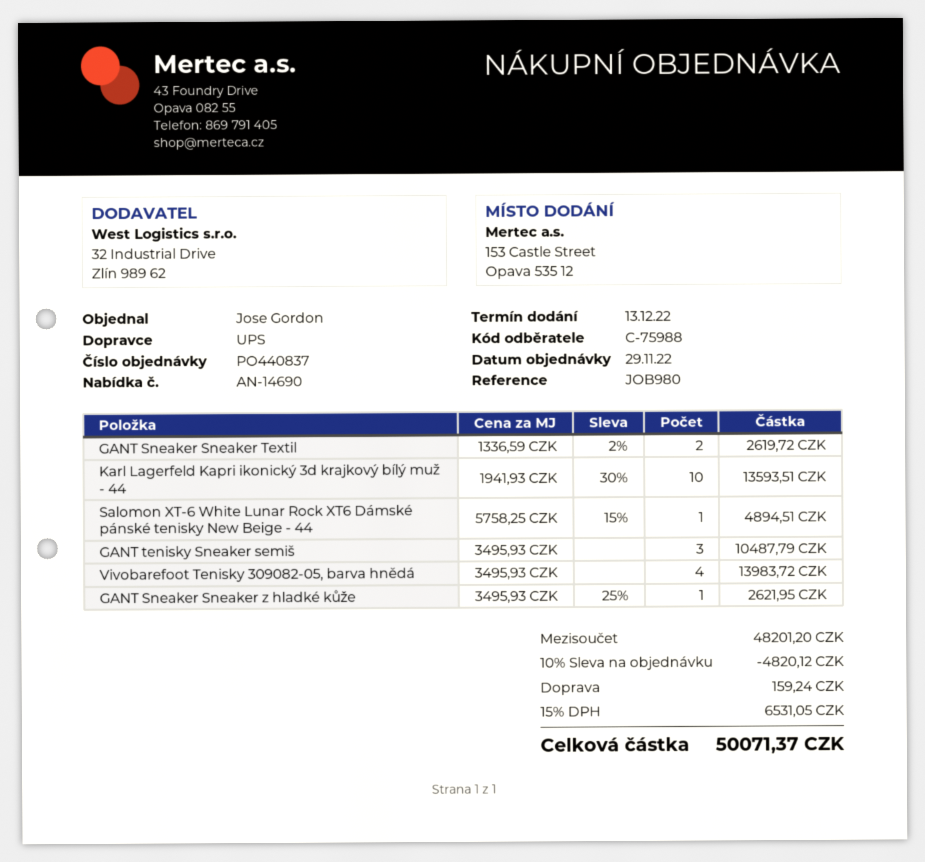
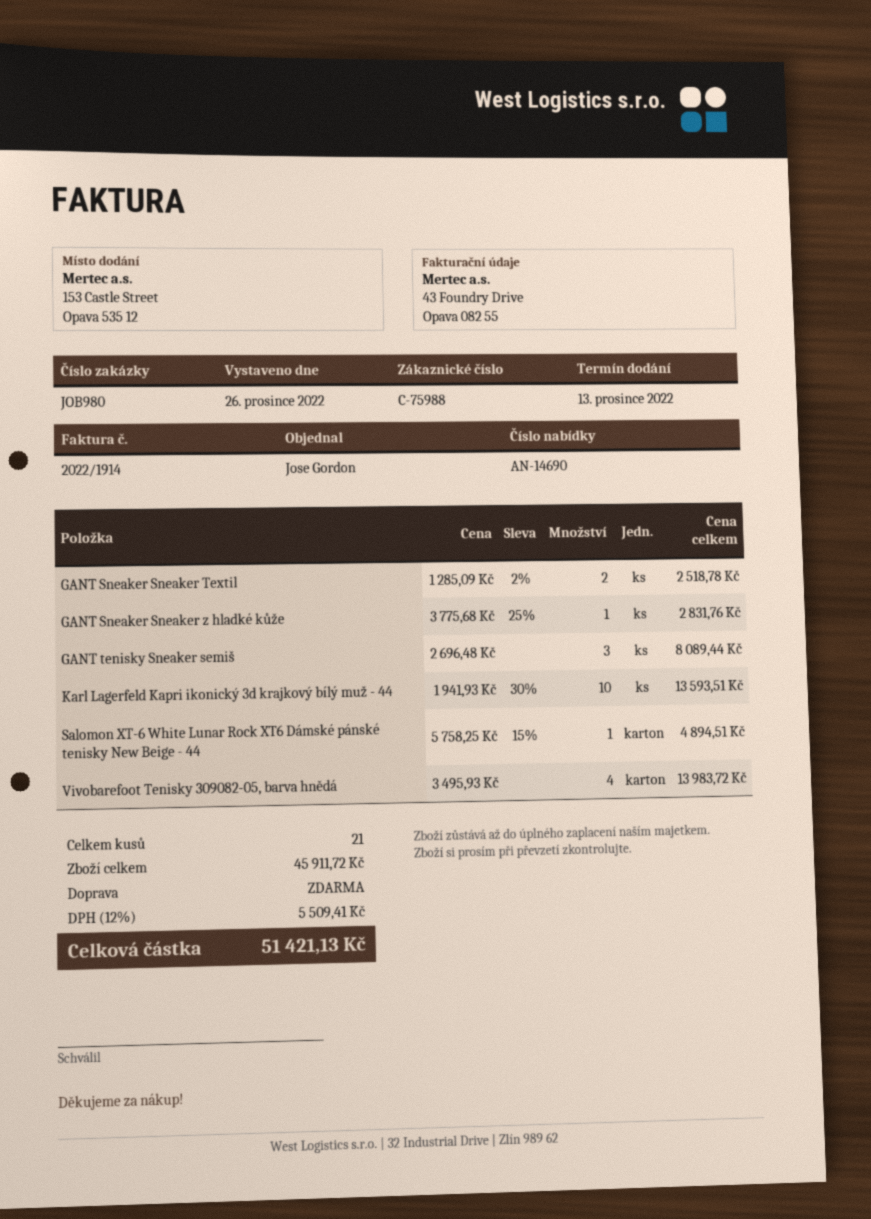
GANT Sneaker Sneaker Textil: 2 x 1336.59 - 2% = 2619.72 -> 2 x 1285.09 - 2% = 2518.78
GANT tenisky Sneaker semiš: 3 x 3495.93 = 10487.79 -> 3 x 2696.48 = 8089.44
GANT Sneaker Sneaker z hladké kůže: 1 x 3495.93 - 25% = 2621.95 -> 1 x 3775.68 - 25% = 2831.76
subtotal: 48201.20 -> 45911.72
discount: 10% = 4820.12 -> none
shipping: 159.24 -> 0.00
tax: 15% = 6531.05 -> 12% = 5509.41
total: 50071.37 -> 51421.13

